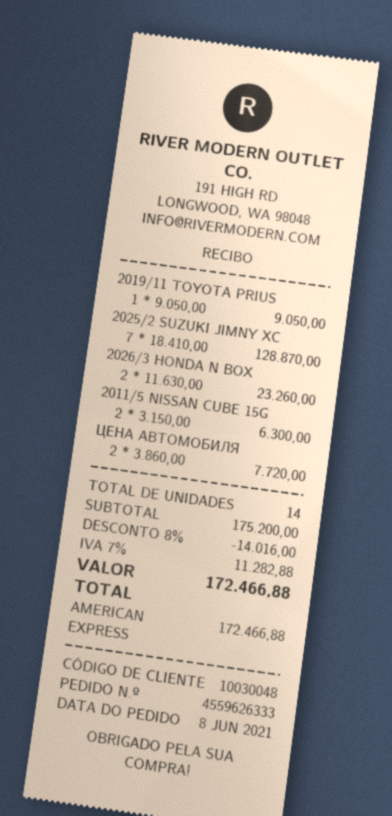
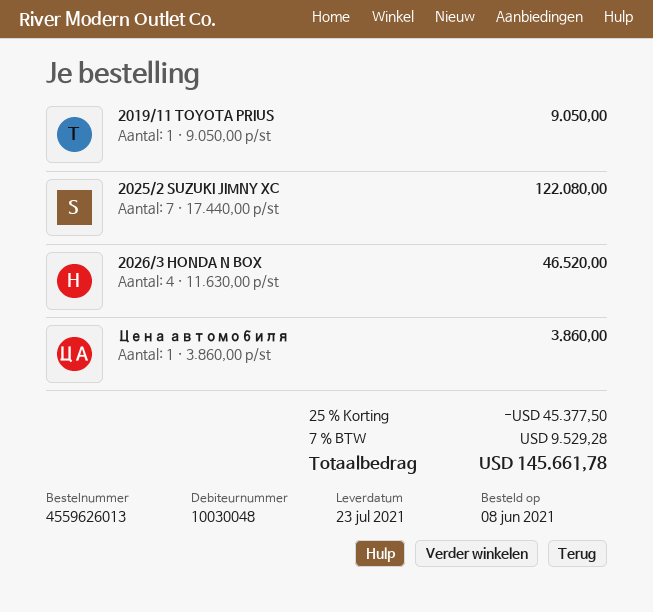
order number: 4559626333 -> 4559626013
2025/2 SUZUKI JIMNY XC: 7 x 18410.00 = 128870.00 -> 7 x 17440.00 = 122080.00
2026/3 HONDA N BOX: 2 x 11630.00 = 23260.00 -> 4 x 11630.00 = 46520.00
2011/5 NISSAN CUBE 15G: 2 x 3150.00 = 6300.00 -> none
ЦЕНА АВТОМОБИЛЯ: 2 x 3860.00 = 7720.00 -> 1 x 3860.00 = 3860.00
discount: 8% = 14016.00 -> 25% = 45377.50
tax: 7% = 11282.88 -> 7% = 9529.28
total: 172466.88 -> 145661.78

